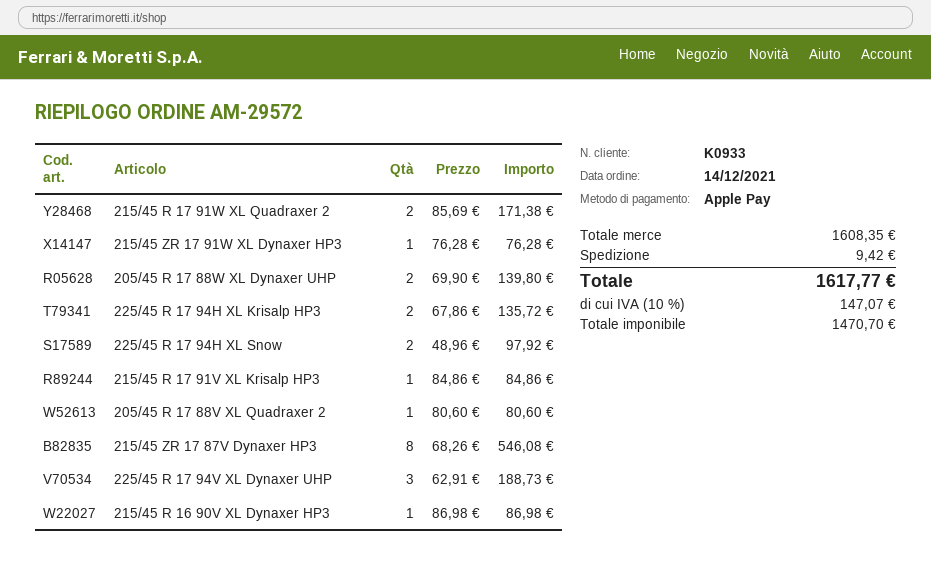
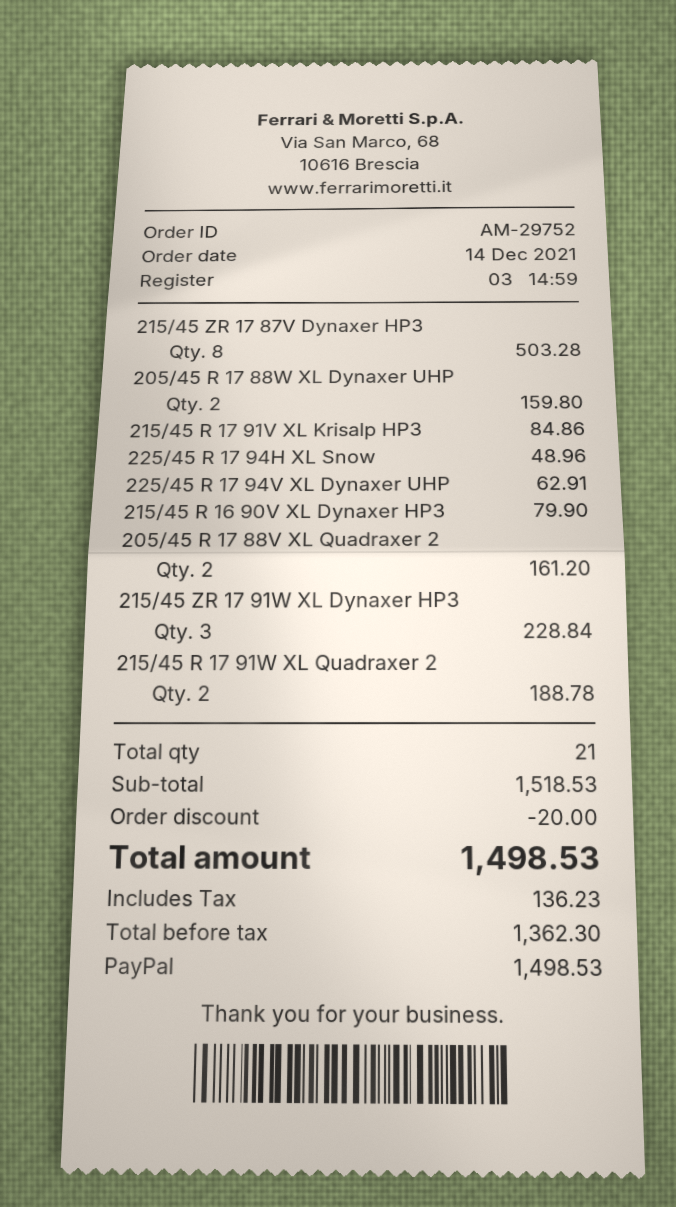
order number: AM-29572 -> AM-29752
payment method: Apple Pay -> PayPal
215/45 R 17 91W XL Quadraxer 2: 2 for 171.38 -> 2 for 188.78
215/45 ZR 17 91W XL Dynaxer HP3: 1 for 76.28 -> 3 for 228.84
205/45 R 17 88W XL Dynaxer UHP: 2 for 139.80 -> 2 for 159.80
225/45 R 17 94H XL Krisalp HP3: 2 for 135.72 -> none
225/45 R 17 94H XL Snow: 2 for 97.92 -> 1 for 48.96
205/45 R 17 88V XL Quadraxer 2: 1 for 80.60 -> 2 for 161.20
215/45 ZR 17 87V Dynaxer HP3: 8 for 546.08 -> 8 for 503.28
225/45 R 17 94V XL Dynaxer UHP: 3 for 188.73 -> 1 for 62.91
215/45 R 16 90V XL Dynaxer HP3: 1 for 86.98 -> 1 for 79.90
subtotal: 1608.35 -> 1518.53
discount: none -> 20.00
shipping: 9.42 -> none
net: 1470.70 -> 1362.30
tax: 147.07 -> 136.23
total: 1617.77 -> 1498.53

